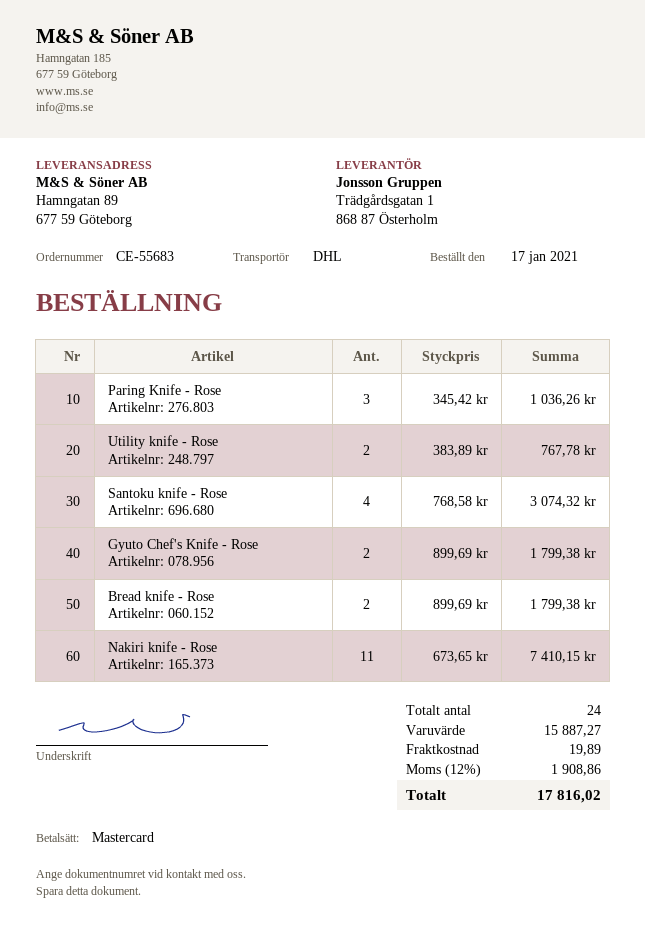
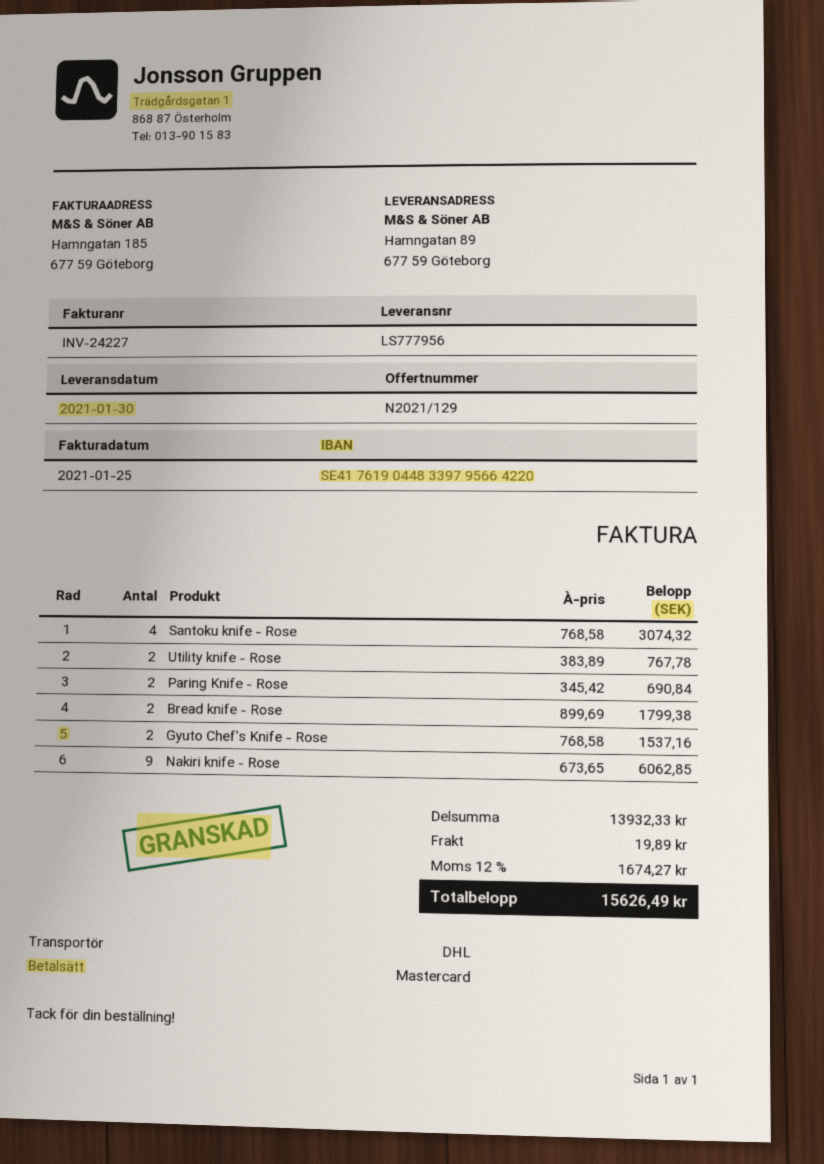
Paring Knife - Rose: 3 x 345.42 = 1036.26 -> 2 x 345.42 = 690.84
Gyuto Chef's Knife - Rose: 2 x 899.69 = 1799.38 -> 2 x 768.58 = 1537.16
Nakiri knife - Rose: 11 x 673.65 = 7410.15 -> 9 x 673.65 = 6062.85
subtotal: 15887.27 -> 13932.33
tax: 12% = 1908.86 -> 12% = 1674.27
total: 17816.02 -> 15626.49

